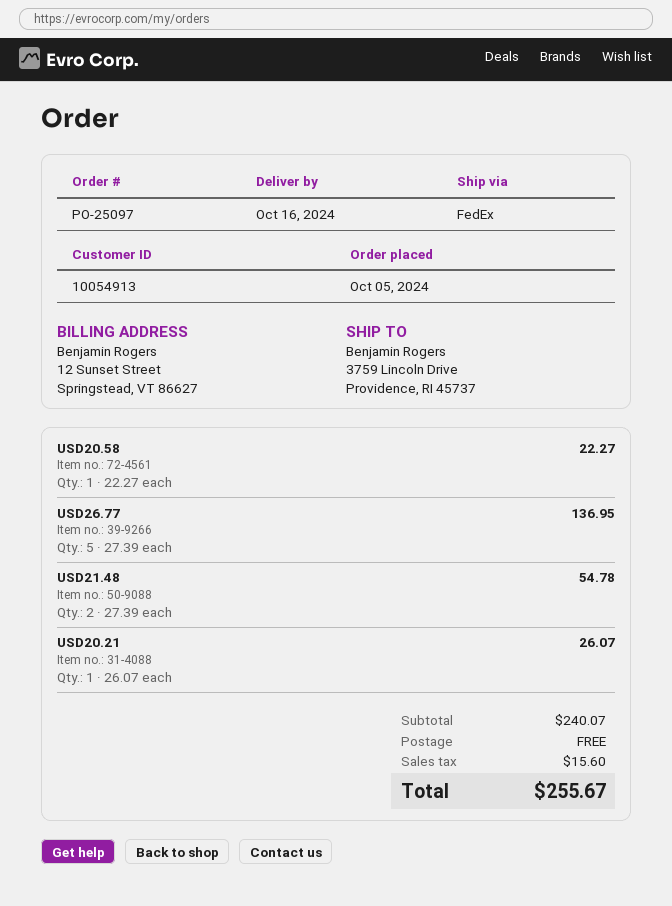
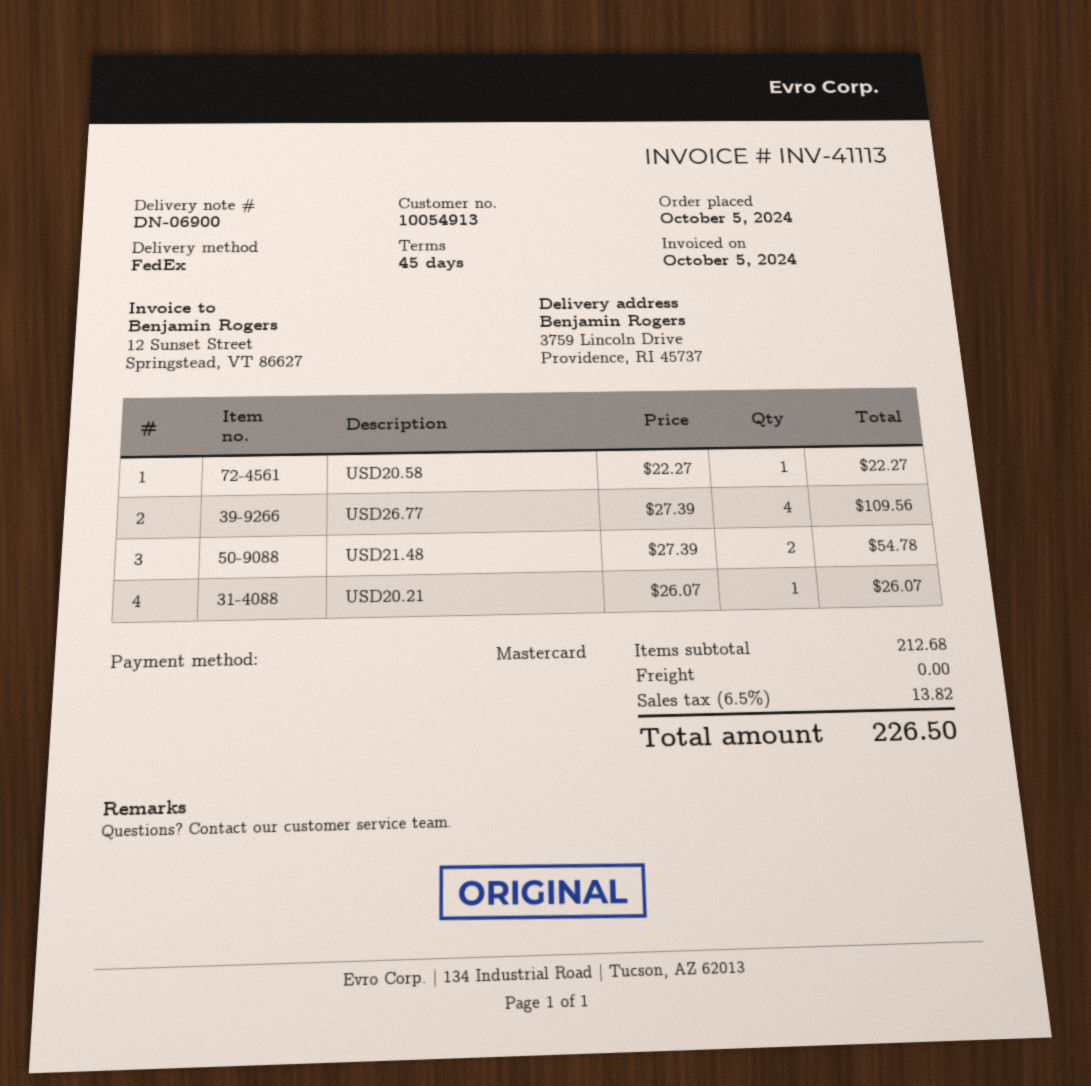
USD26.77: 5 x 27.39 = 136.95 -> 4 x 27.39 = 109.56
subtotal: 240.07 -> 212.68
tax: 15.60 -> 13.82
total: 255.67 -> 226.50

